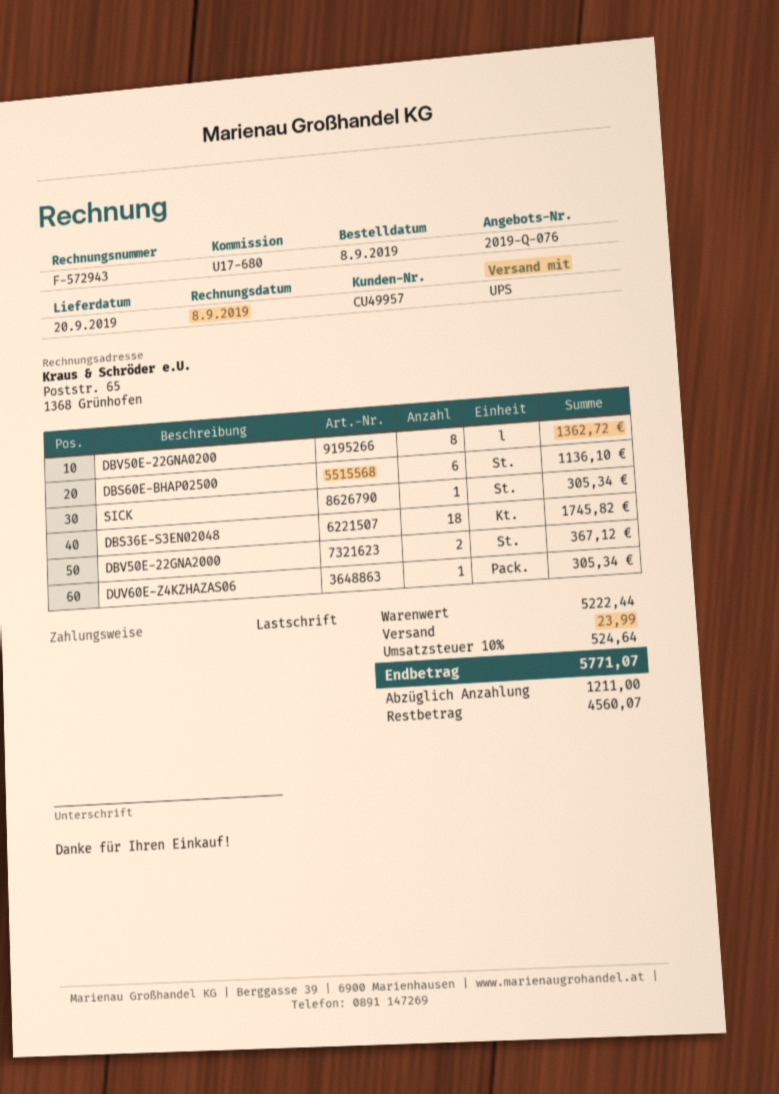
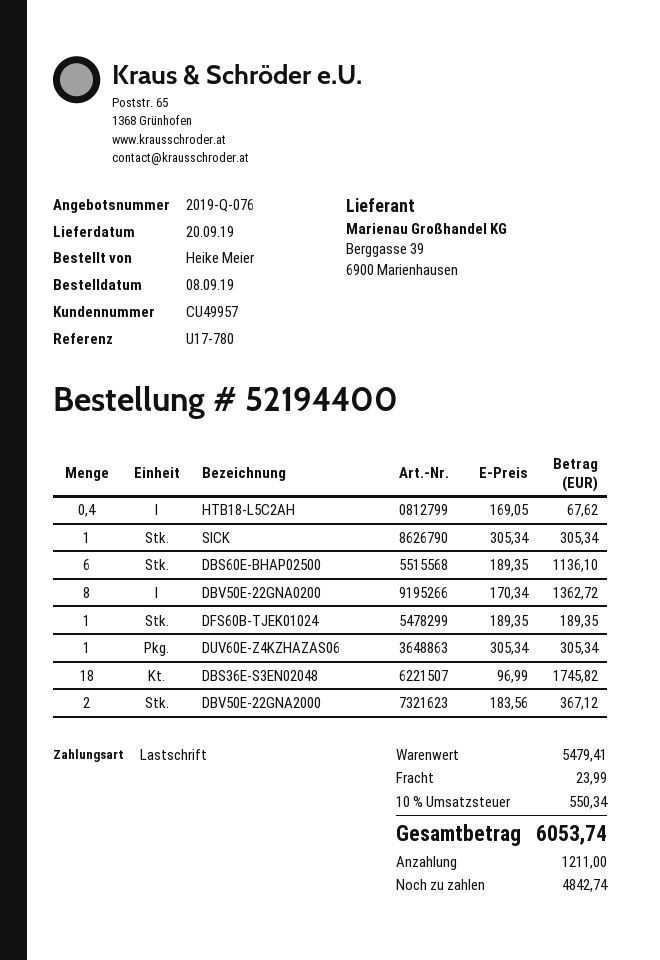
reference: U17-680 -> U17-780
HTB18-L5C2AH: none -> 0.4 for 67.62
DFS60B-TJEK01024: none -> 1 for 189.35
subtotal: 5222.44 -> 5479.41
tax: 10% = 524.64 -> 10% = 550.34
total: 5771.07 -> 6053.74
balance: 4560.07 -> 4842.74

